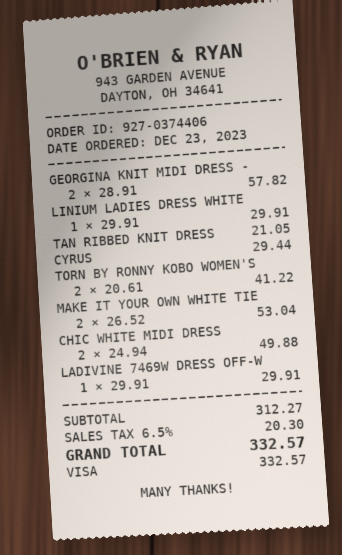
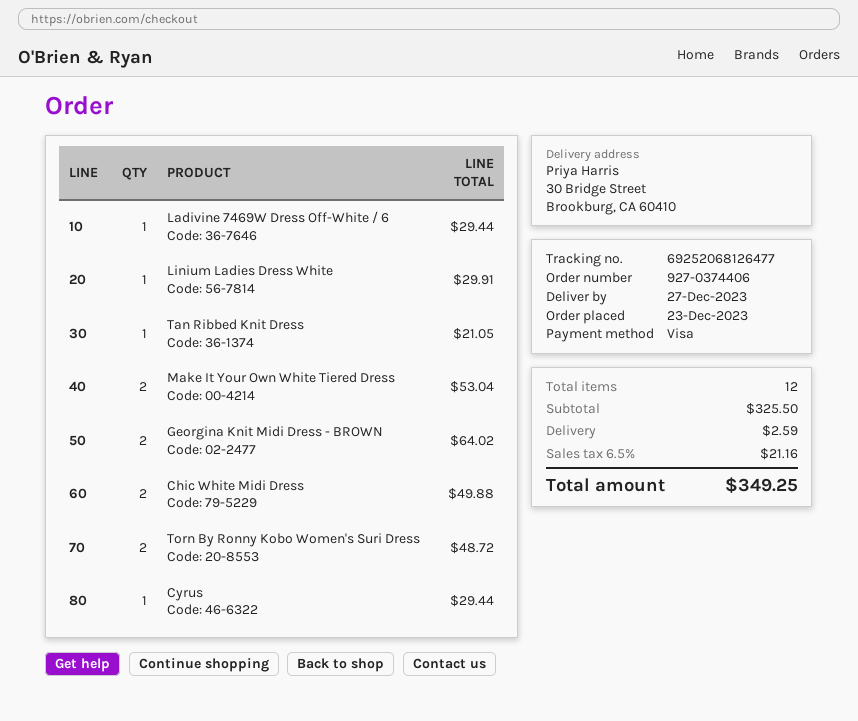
GEORGINA KNIT MIDI DRESS -: 2 for 57.82 -> 2 for 64.02
TORN BY RONNY KOBO WOMEN'S: 2 for 41.22 -> 2 for 48.72
LADIVINE 7469W DRESS OFF-W: 1 for 29.91 -> 1 for 29.44
subtotal: 312.27 -> 325.50
shipping: none -> 2.59
tax: 6.5% = 20.30 -> 6.5% = 21.16
total: 332.57 -> 349.25

